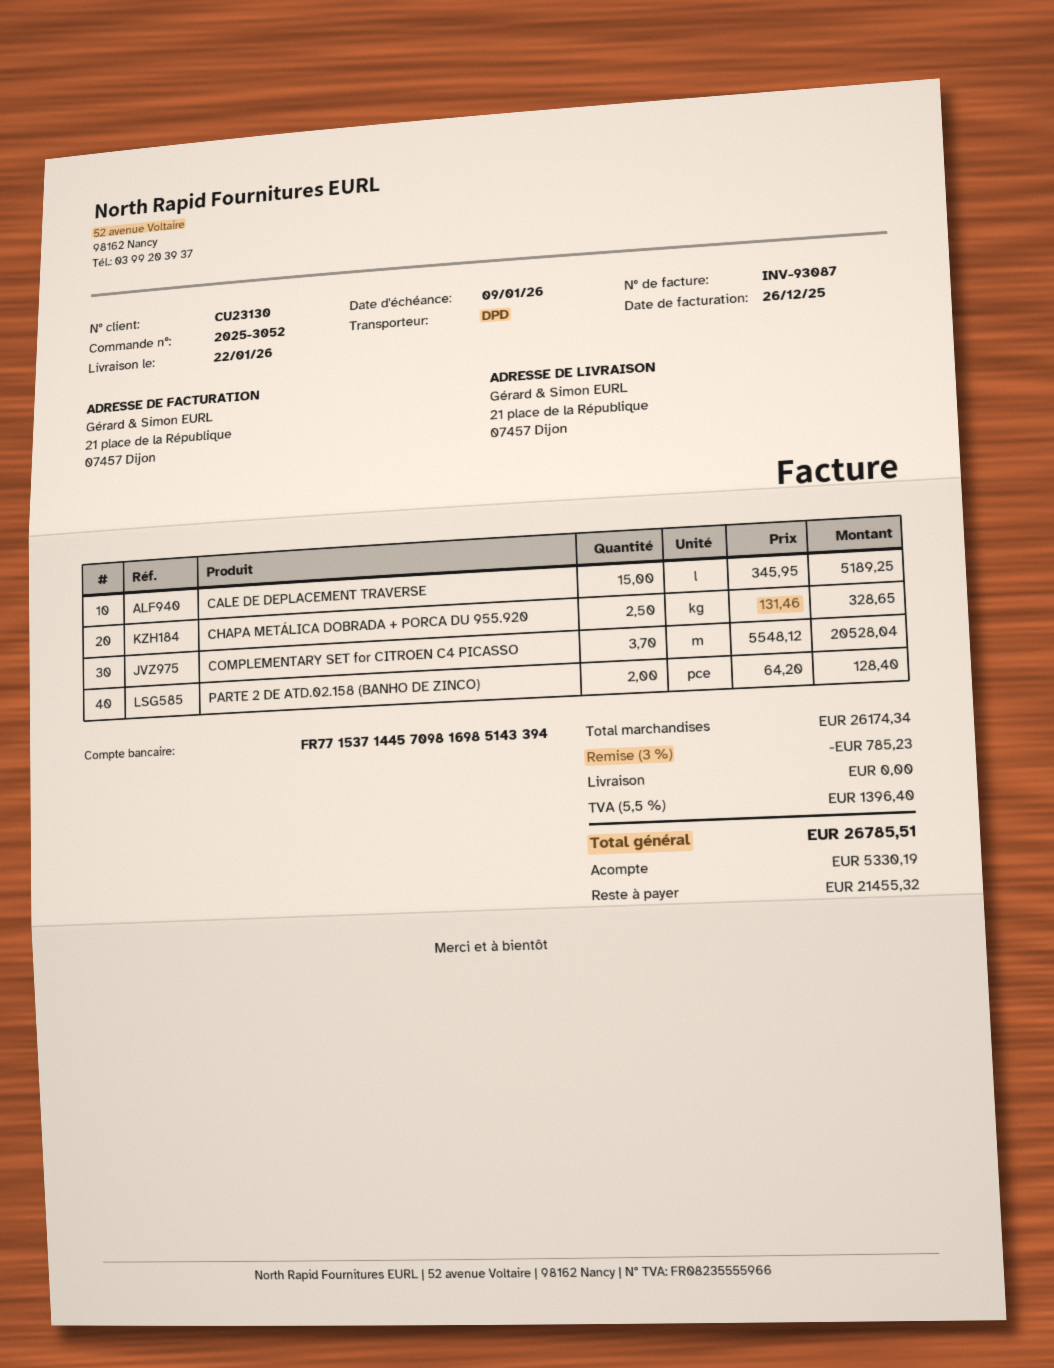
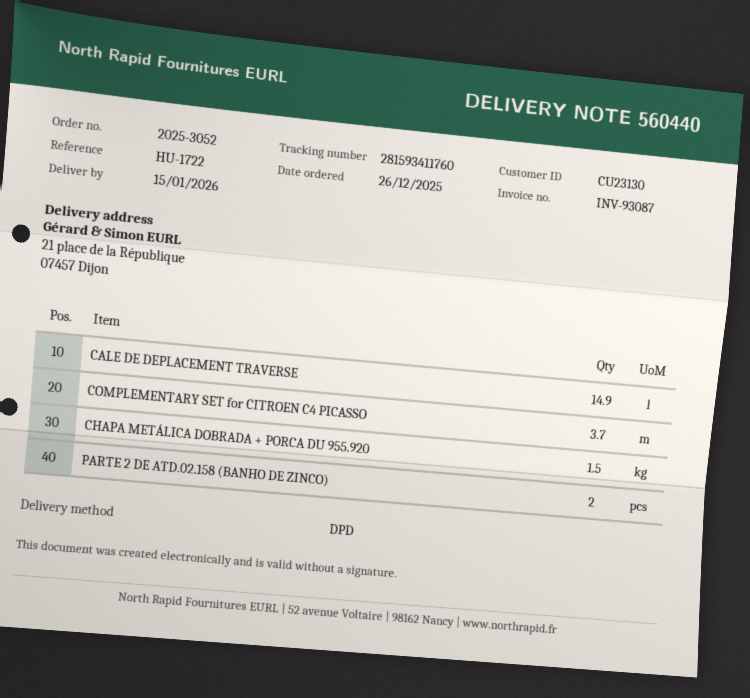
delivery date: 2026-01-22 -> 2026-01-15
CALE DE DEPLACEMENT TRAVERSE: 15 -> 14.9
CHAPA METÁLICA DOBRADA + PORCA DU 955.920: 2.5 -> 1.5

